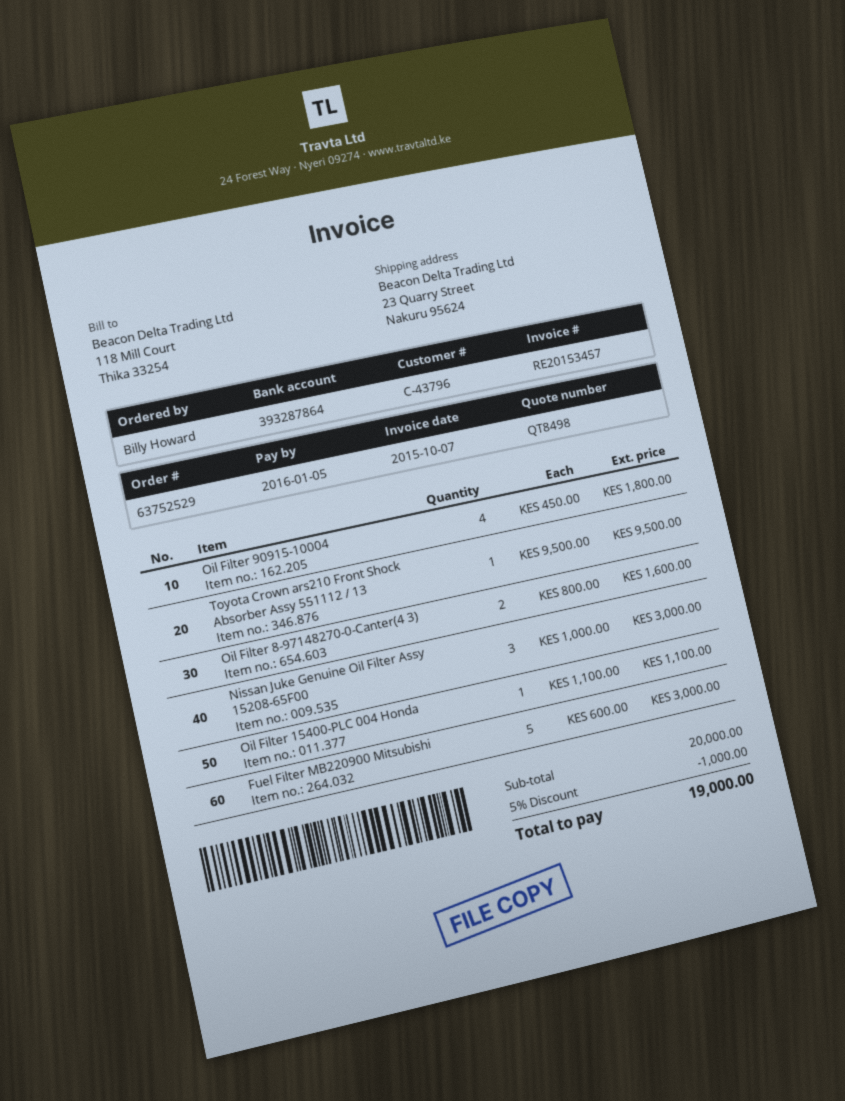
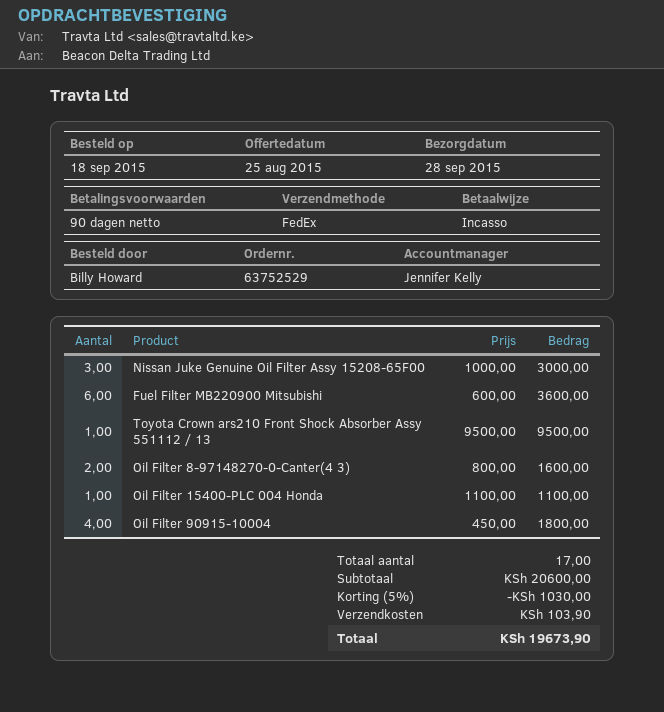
Fuel Filter MB220900 Mitsubishi: 5 x 600.00 = 3000.00 -> 6 x 600.00 = 3600.00
subtotal: 20000.00 -> 20600.00
discount: 5% = 1000.00 -> 5% = 1030.00
shipping: none -> 103.90
total: 19000.00 -> 19673.90

